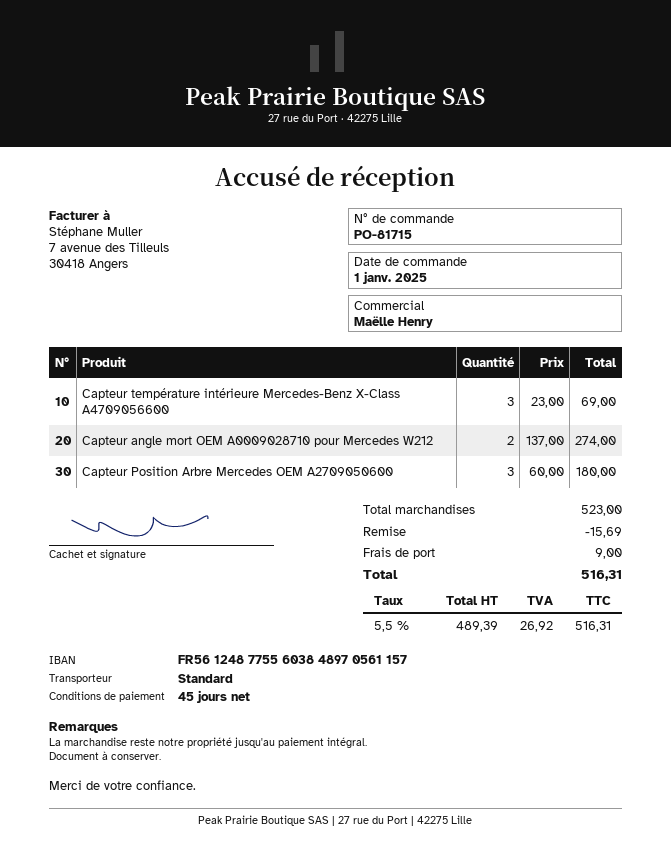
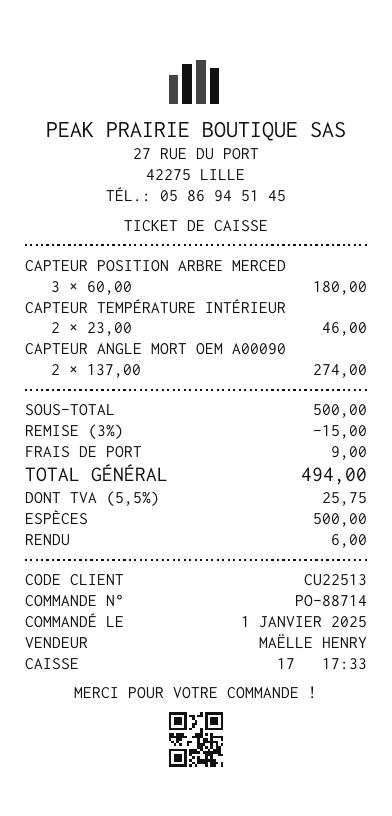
order number: PO-81715 -> PO-88714
Capteur température intérieure Mercedes-Benz X-Class A4709056600: 3 x 23.00 = 69.00 -> 2 x 23.00 = 46.00
subtotal: 523.00 -> 500.00
discount: 15.69 -> 15.00
tax: 5.5% = 26.92 -> 5.5% = 25.75
total: 516.31 -> 494.00

